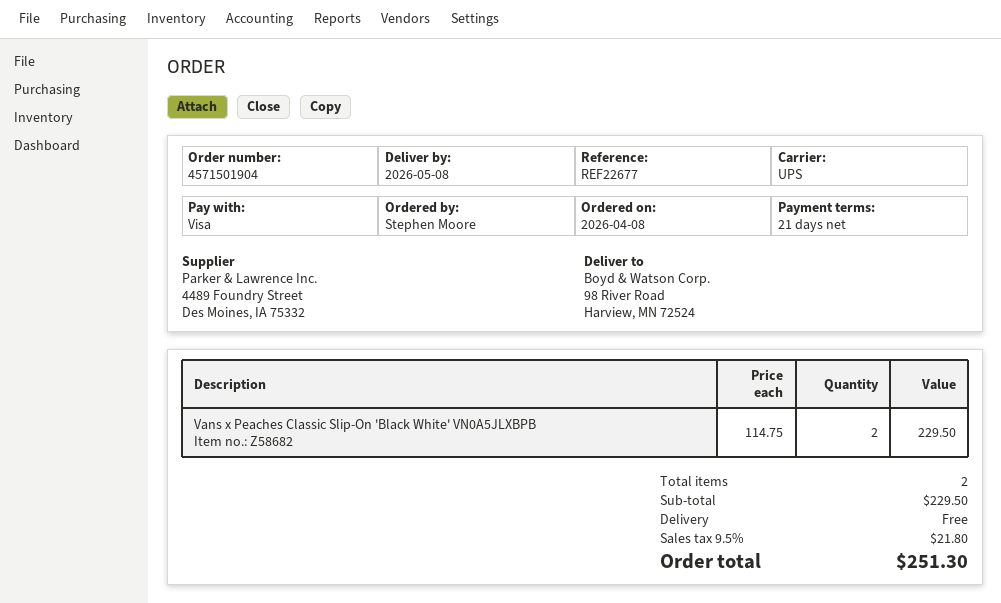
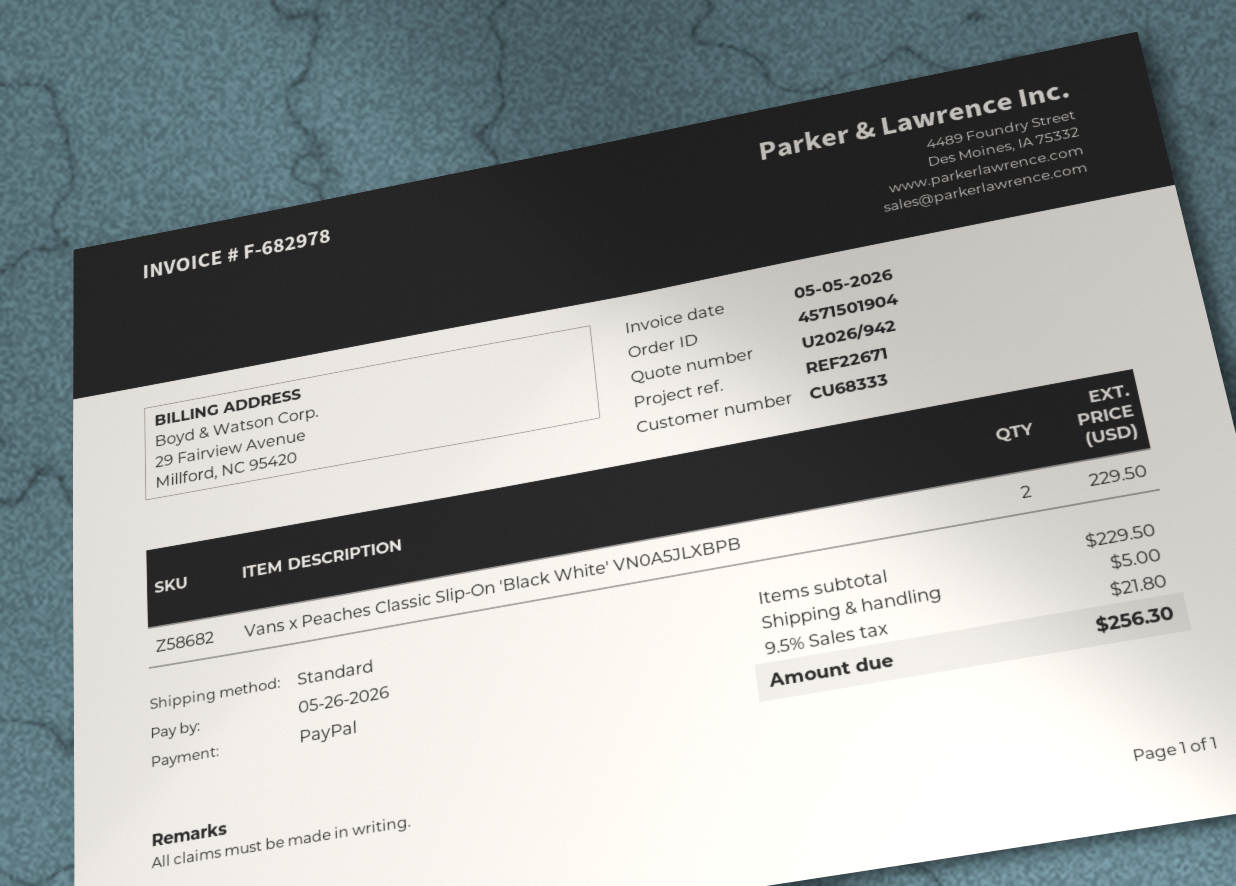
reference: REF22677 -> REF22671
payment method: Visa -> PayPal
shipping method: UPS -> standard
shipping: 0.00 -> 5.00
total: 251.30 -> 256.30

